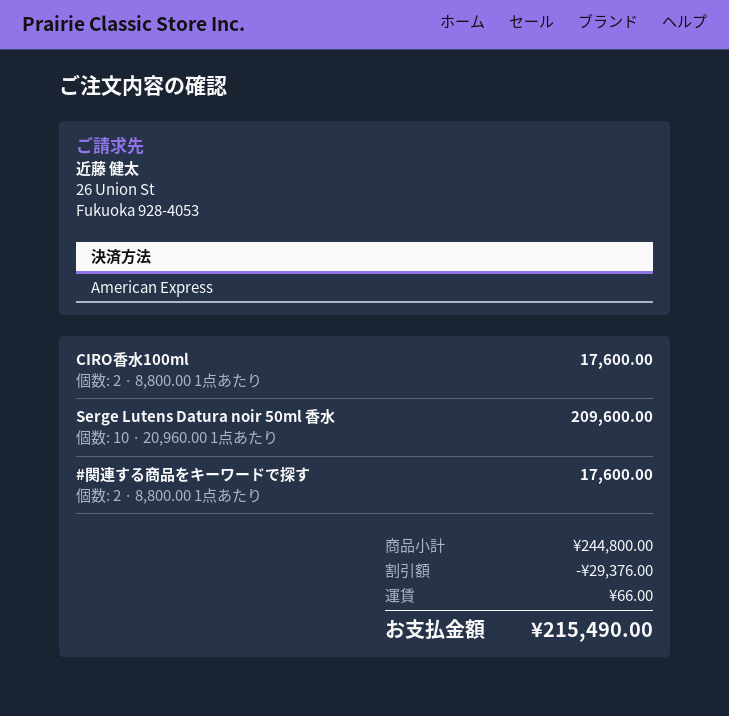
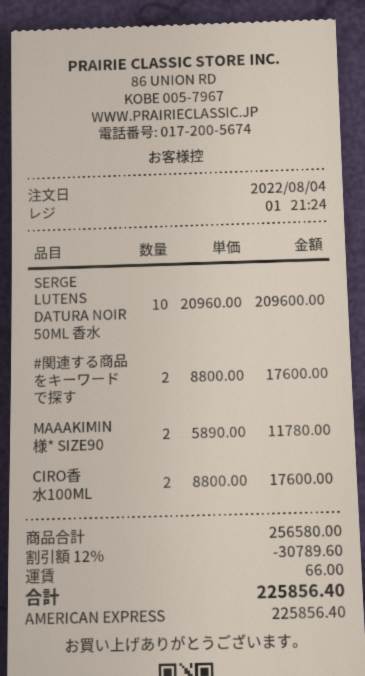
MAAAKIMIN 様* SIZE90: none -> 2 x 5890.00 = 11780.00
subtotal: 244800.00 -> 256580.00
discount: 29376.00 -> 30789.60
total: 215490.00 -> 225856.40

